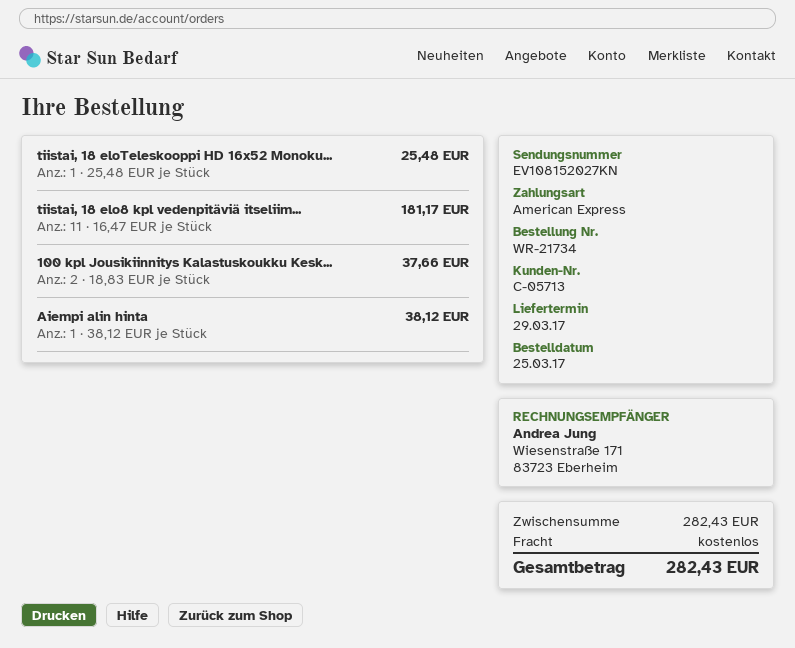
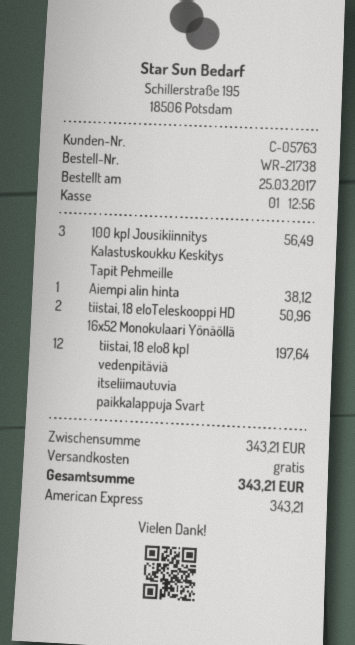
order number: WR-21734 -> WR-21738
customer number: C-05713 -> C-05763
tiistai, 18 eloTeleskooppi HD 16x52 Monoku...: 1 for 25.48 -> 2 for 50.96
tiistai, 18 elo8 kpl vedenpitäviä itseliim...: 11 for 181.17 -> 12 for 197.64
100 kpl Jousikiinnitys Kalastuskoukku Kesk...: 2 for 37.66 -> 3 for 56.49
subtotal: 282.43 -> 343.21
total: 282.43 -> 343.21

